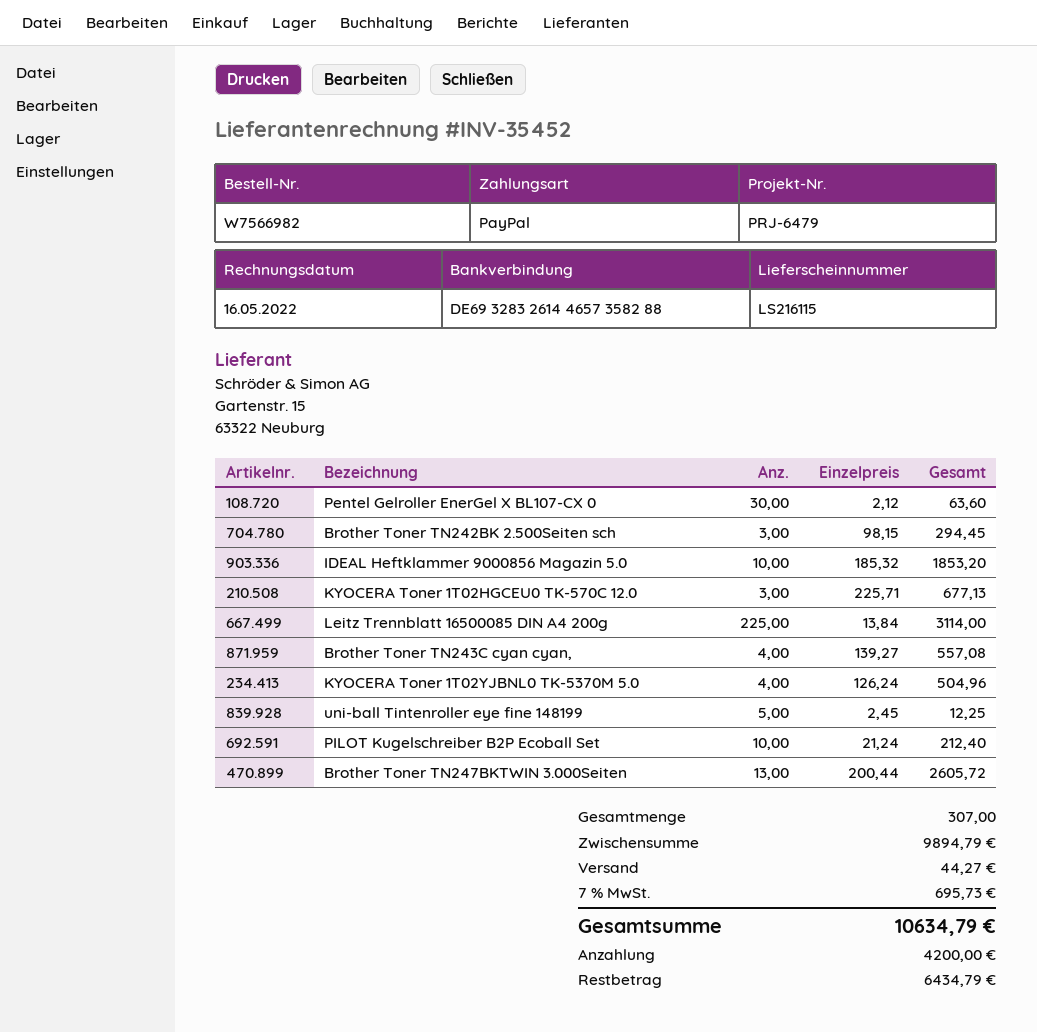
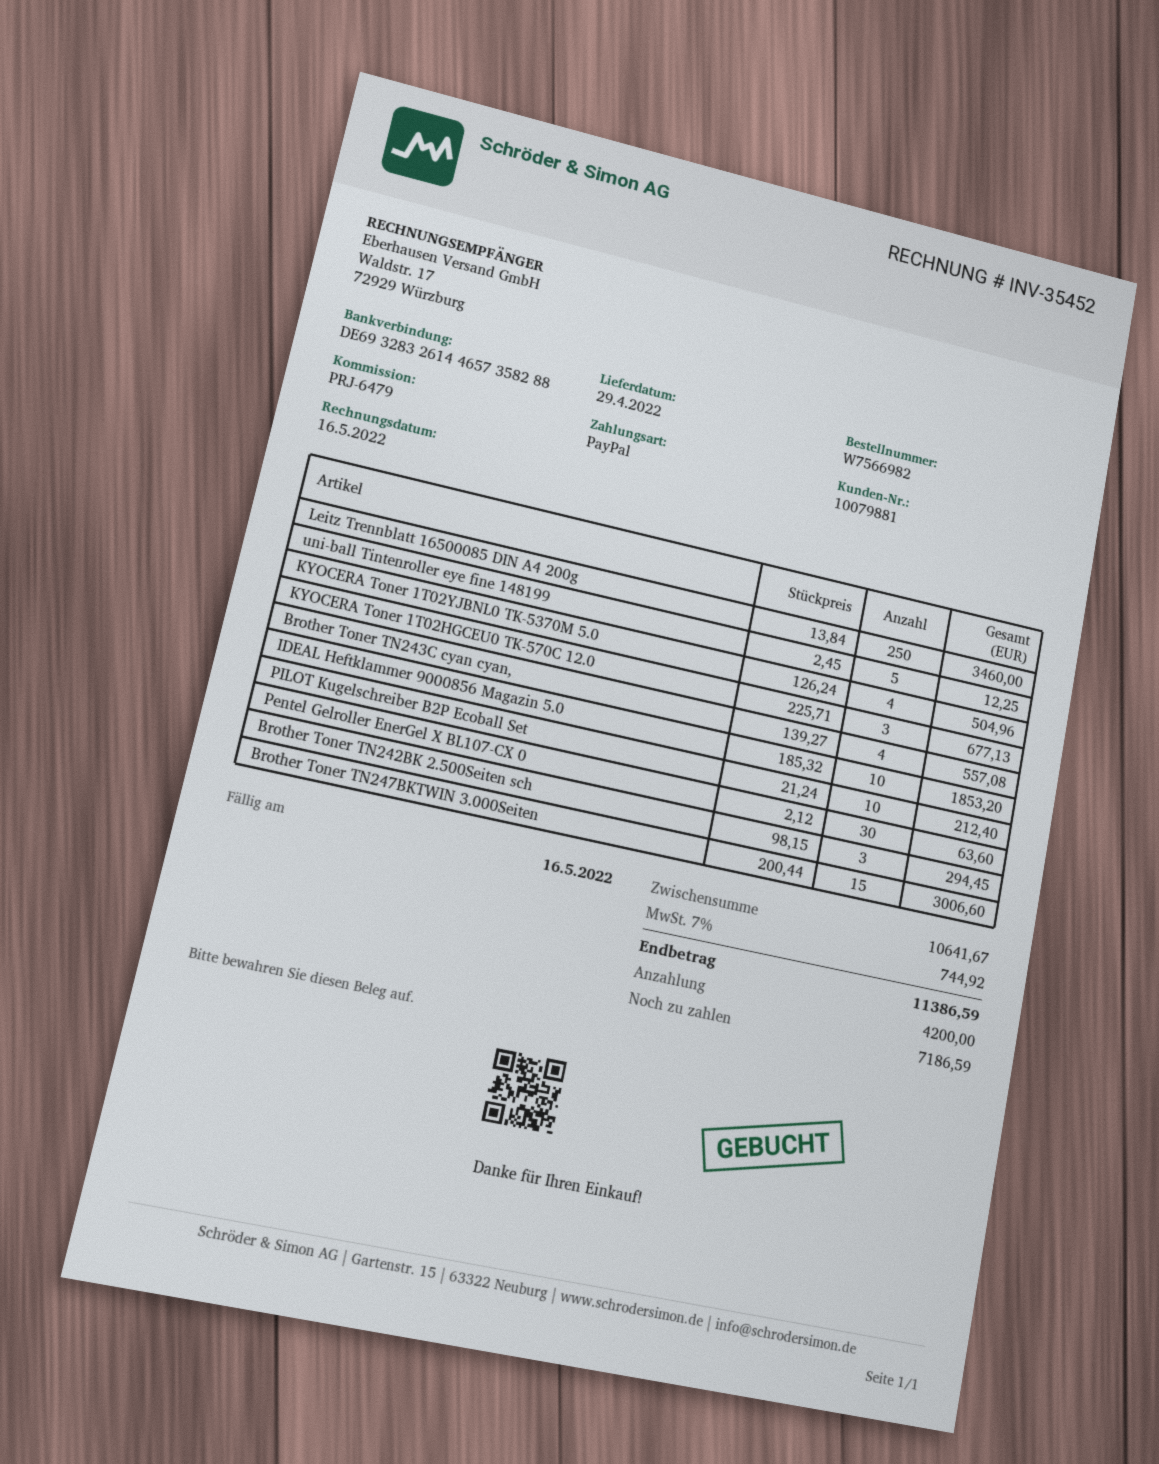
Leitz Trennblatt 16500085 DIN A4 200g: 225 x 13.84 = 3114.00 -> 250 x 13.84 = 3460.00
Brother Toner TN247BKTWIN 3.000Seiten: 13 x 200.44 = 2605.72 -> 15 x 200.44 = 3006.60
subtotal: 9894.79 -> 10641.67
shipping: 44.27 -> none
tax: 7% = 695.73 -> 7% = 744.92
total: 10634.79 -> 11386.59
balance: 6434.79 -> 7186.59

